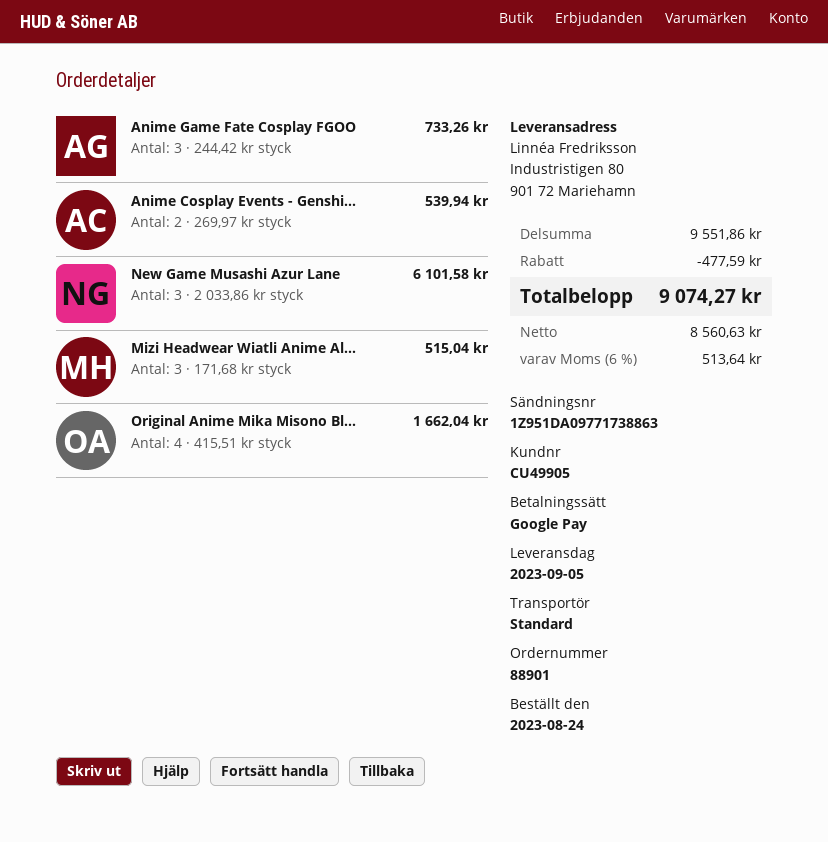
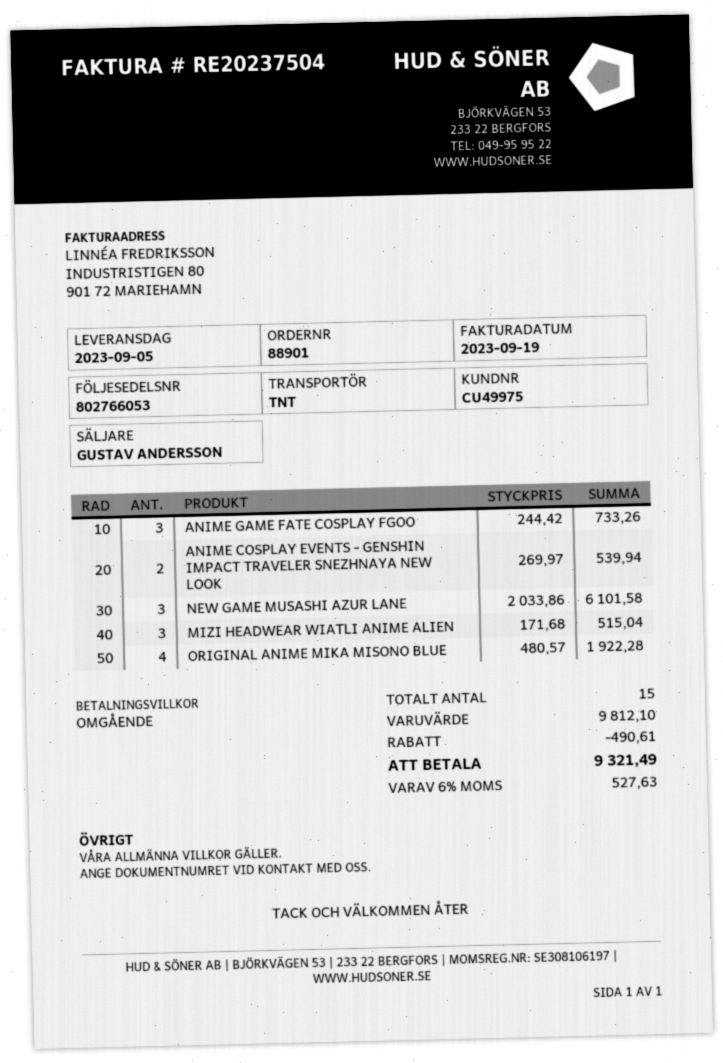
customer number: CU49905 -> CU49975
shipping method: standard -> TNT
Original Anime Mika Misono Bl...: 4 x 415.51 = 1662.04 -> 4 x 480.57 = 1922.28
subtotal: 9551.86 -> 9812.10
discount: 477.59 -> 490.61
tax: 6% = 513.64 -> 6% = 527.63
total: 9074.27 -> 9321.49

